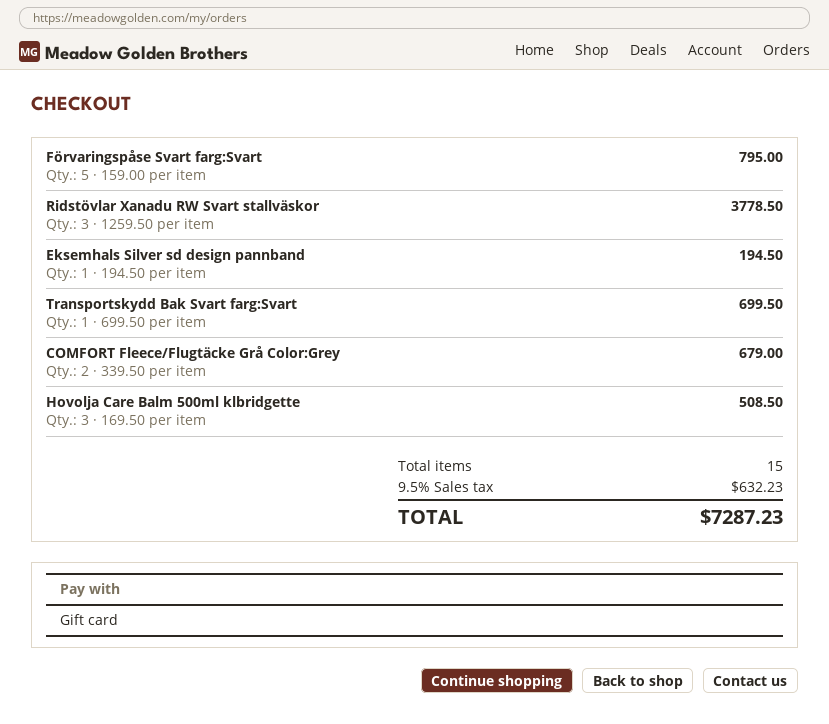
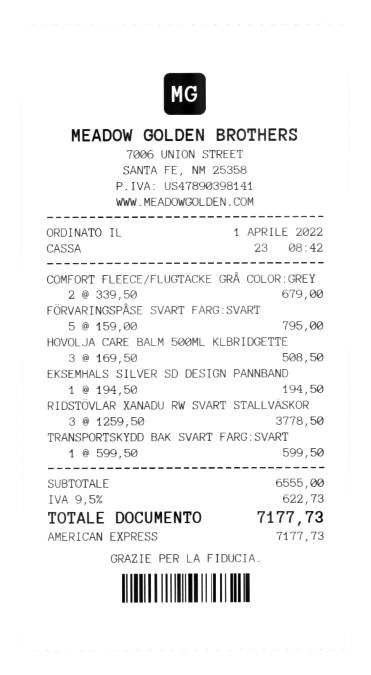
payment method: gift card -> American Express
Transportskydd Bak Svart farg:Svart: 1 x 699.50 = 699.50 -> 1 x 599.50 = 599.50
tax: 9.5% = 632.23 -> 9.5% = 622.73
total: 7287.23 -> 7177.73

